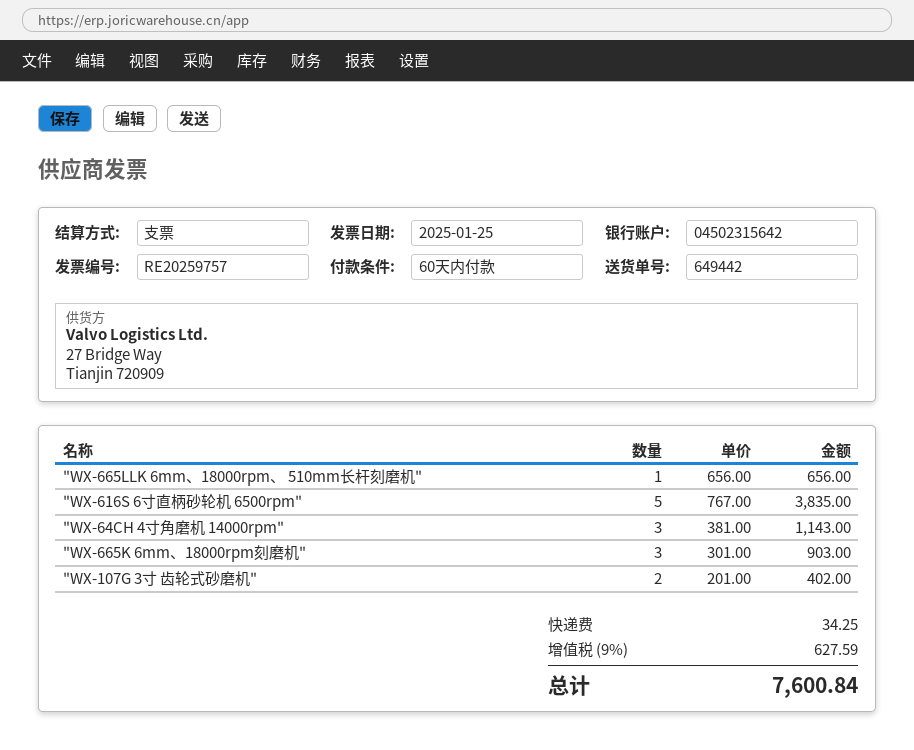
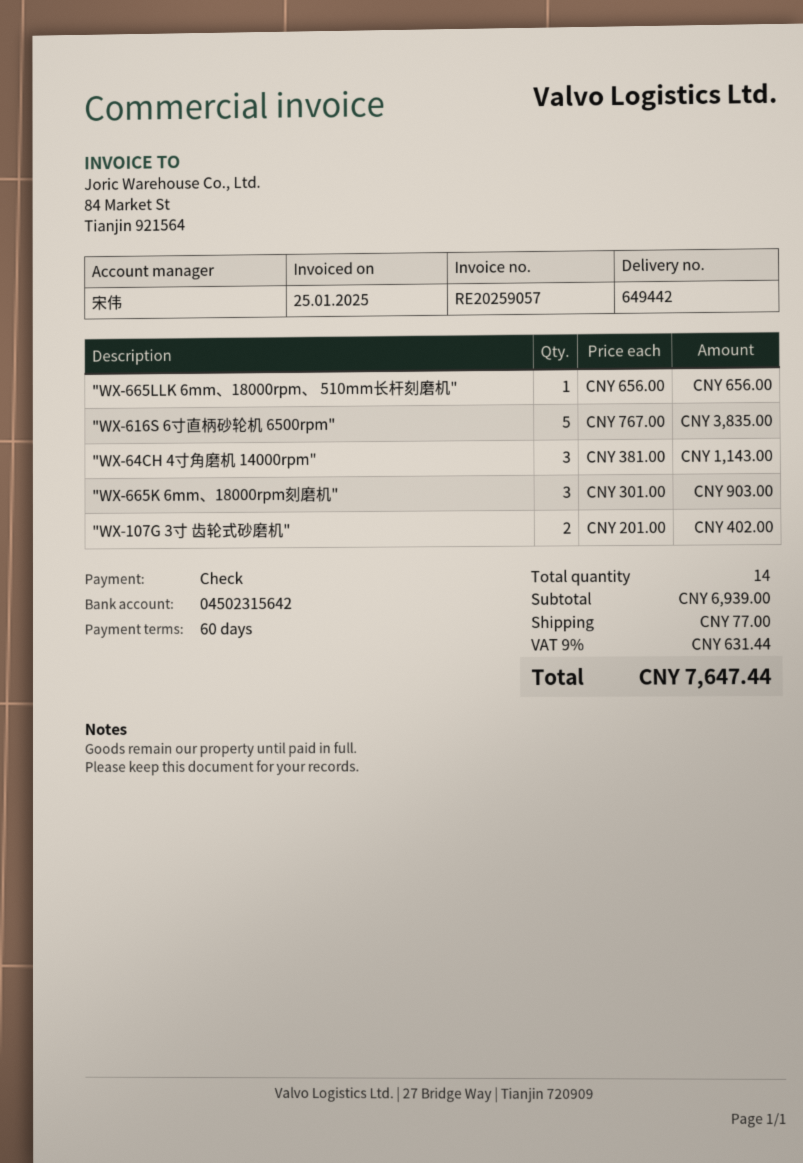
invoice number: RE20259757 -> RE20259057
shipping: 34.25 -> 77.00
tax: 9% = 627.59 -> 9% = 631.44
total: 7600.84 -> 7647.44

